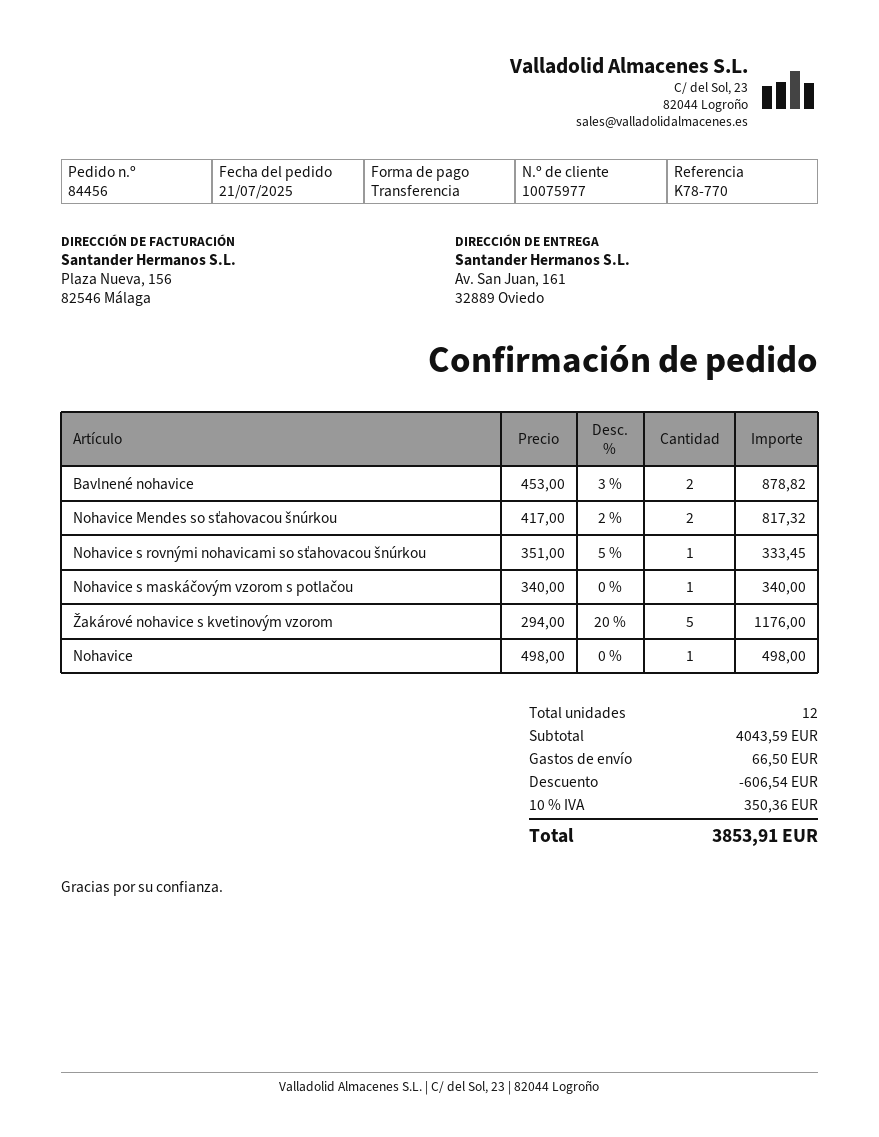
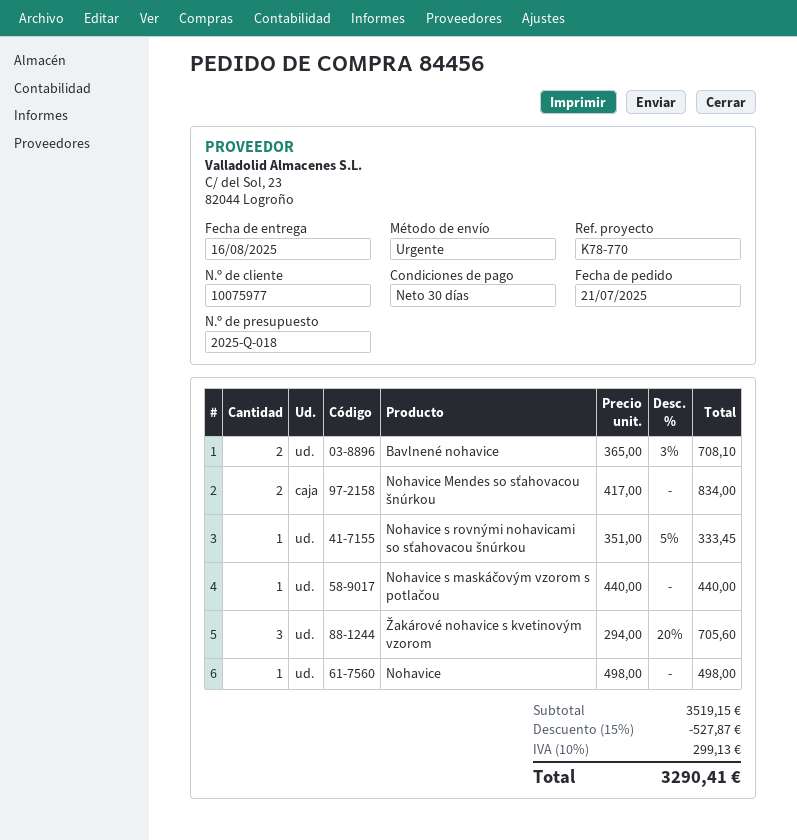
Bavlnené nohavice: 2 x 453.00 - 3% = 878.82 -> 2 x 365.00 - 3% = 708.10
Nohavice Mendes so sťahovacou šnúrkou: 2 x 417.00 - 2% = 817.32 -> 2 x 417.00 = 834.00
Nohavice s maskáčovým vzorom s potlačou: 1 x 340.00 = 340.00 -> 1 x 440.00 = 440.00
Žakárové nohavice s kvetinovým vzorom: 5 x 294.00 - 20% = 1176.00 -> 3 x 294.00 - 20% = 705.60
subtotal: 4043.59 -> 3519.15
discount: 606.54 -> 527.87
shipping: 66.50 -> none
tax: 10% = 350.36 -> 10% = 299.13
total: 3853.91 -> 3290.41

